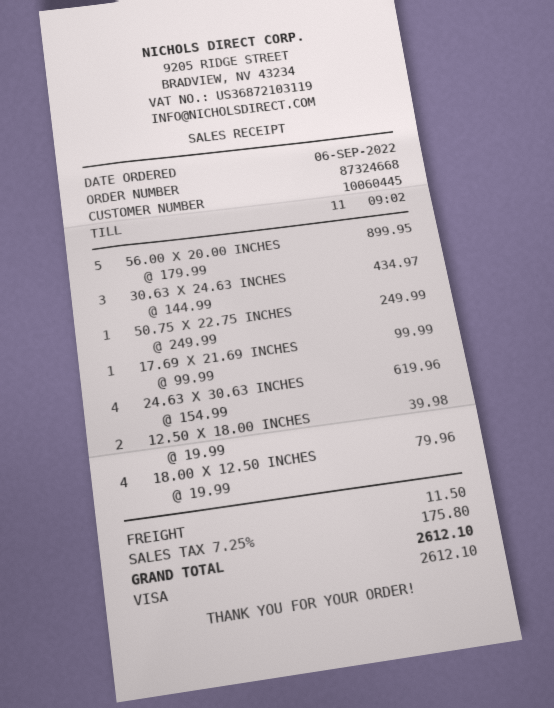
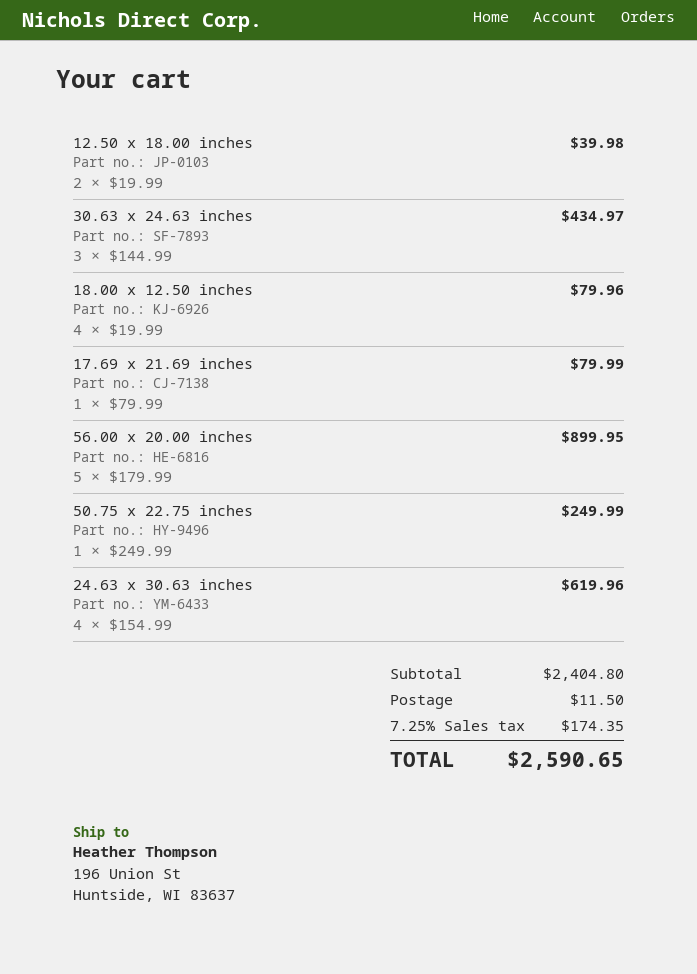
17.69 X 21.69 INCHES: 1 x 99.99 = 99.99 -> 1 x 79.99 = 79.99
tax: 7.25% = 175.80 -> 7.25% = 174.35
total: 2612.10 -> 2590.65

